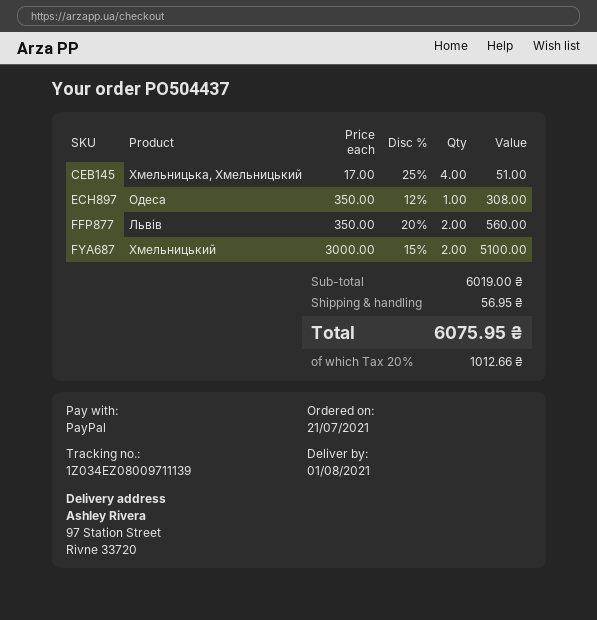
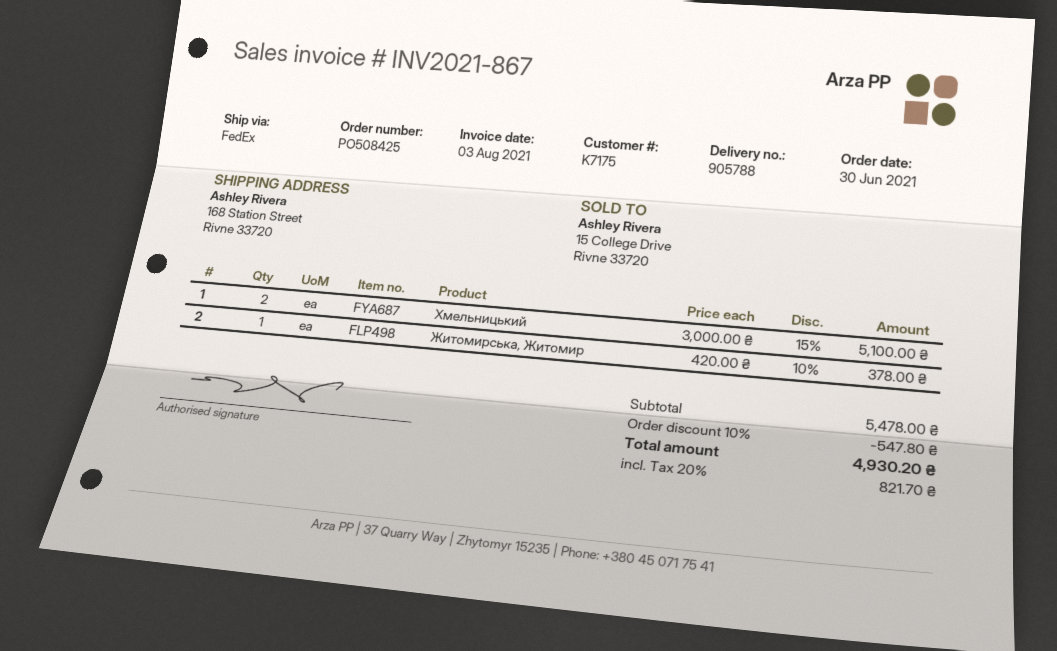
order number: PO504437 -> PO508425
order date: 2021-07-21 -> 2021-06-30
ship to: 97 Station Street, Rivne 33720 -> 168 Station Street, Rivne 33720
Хмельницька, Хмельницький: 4 x 17.00 - 25% = 51.00 -> none
Одеса: 1 x 350.00 - 12% = 308.00 -> none
Львів: 2 x 350.00 - 20% = 560.00 -> none
Житомирська, Житомир: none -> 1 x 420.00 - 10% = 378.00
subtotal: 6019.00 -> 5478.00
discount: none -> 10% = 547.80
shipping: 56.95 -> none
tax: 20% = 1012.66 -> 20% = 821.70
total: 6075.95 -> 4930.20

